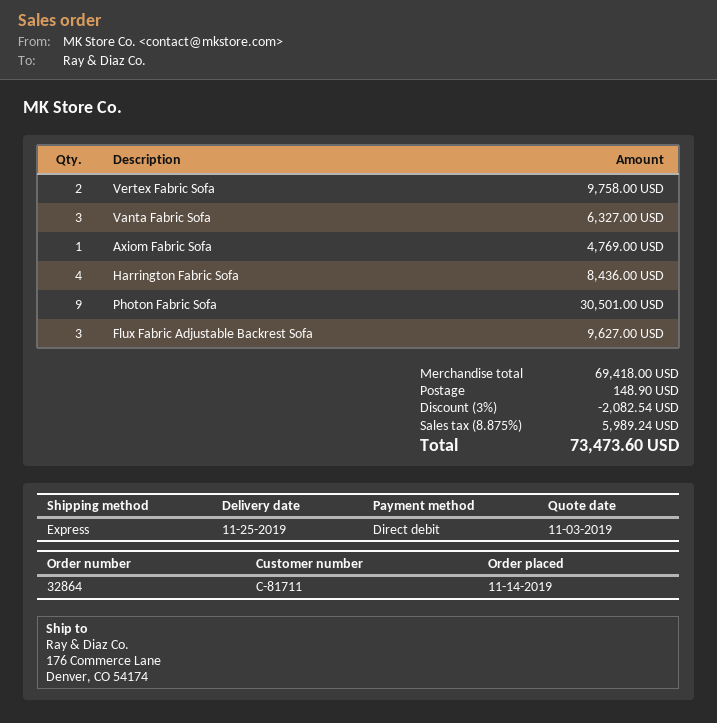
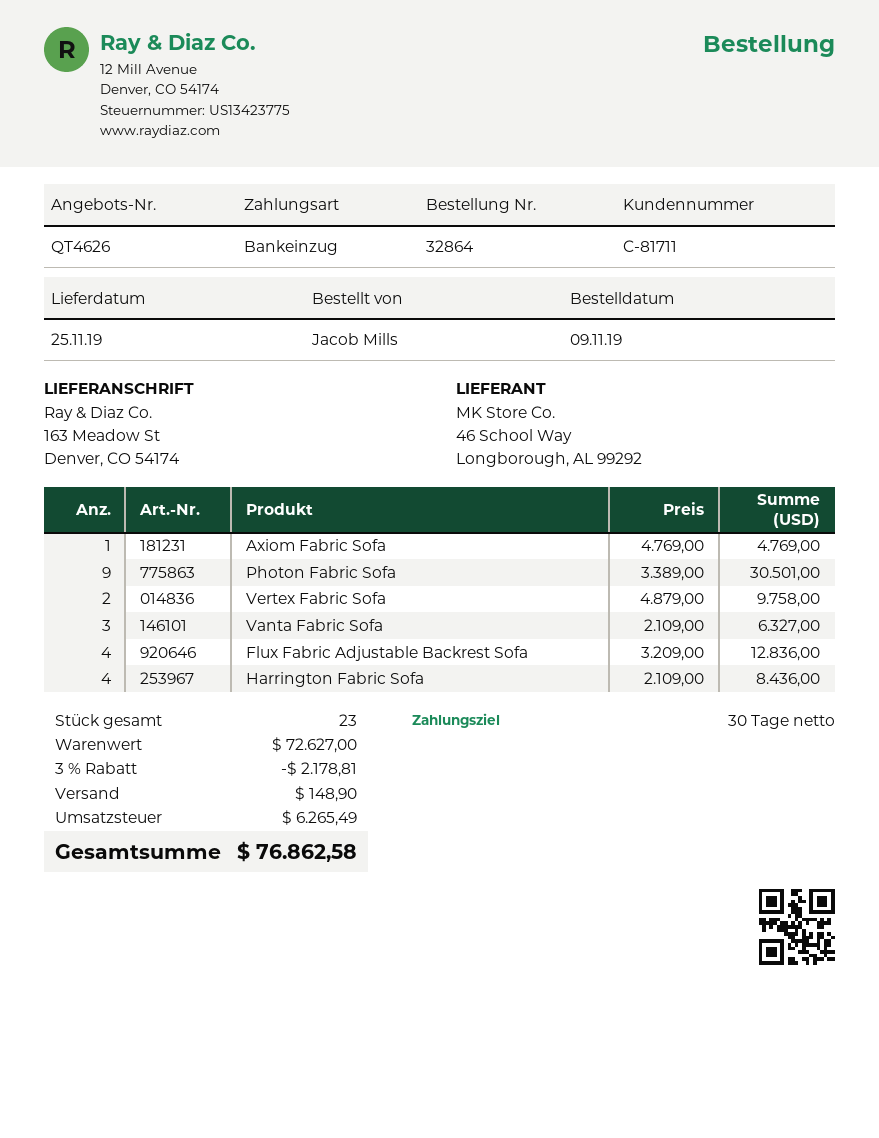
order date: 2019-11-14 -> 2019-11-09
ship to: 176 Commerce Lane, Denver, CO 54174 -> 163 Meadow St, Denver, CO 54174
Flux Fabric Adjustable Backrest Sofa: 3 for 9627.00 -> 4 for 12836.00
subtotal: 69418.00 -> 72627.00
discount: 3% = 2082.54 -> 3% = 2178.81
tax: 5989.24 -> 6265.49
total: 73473.60 -> 76862.58

